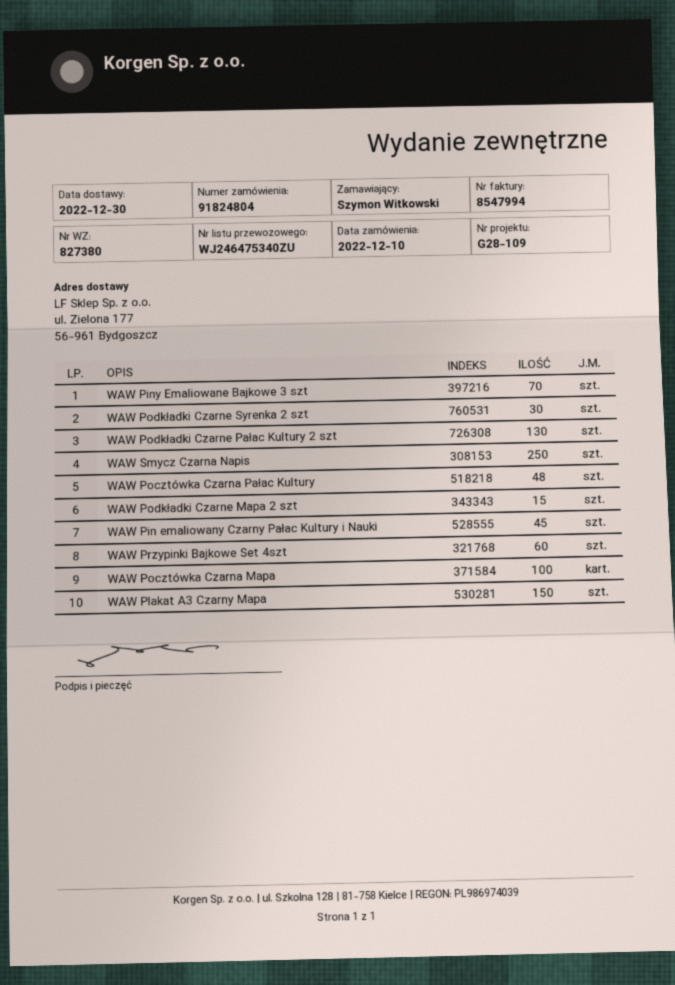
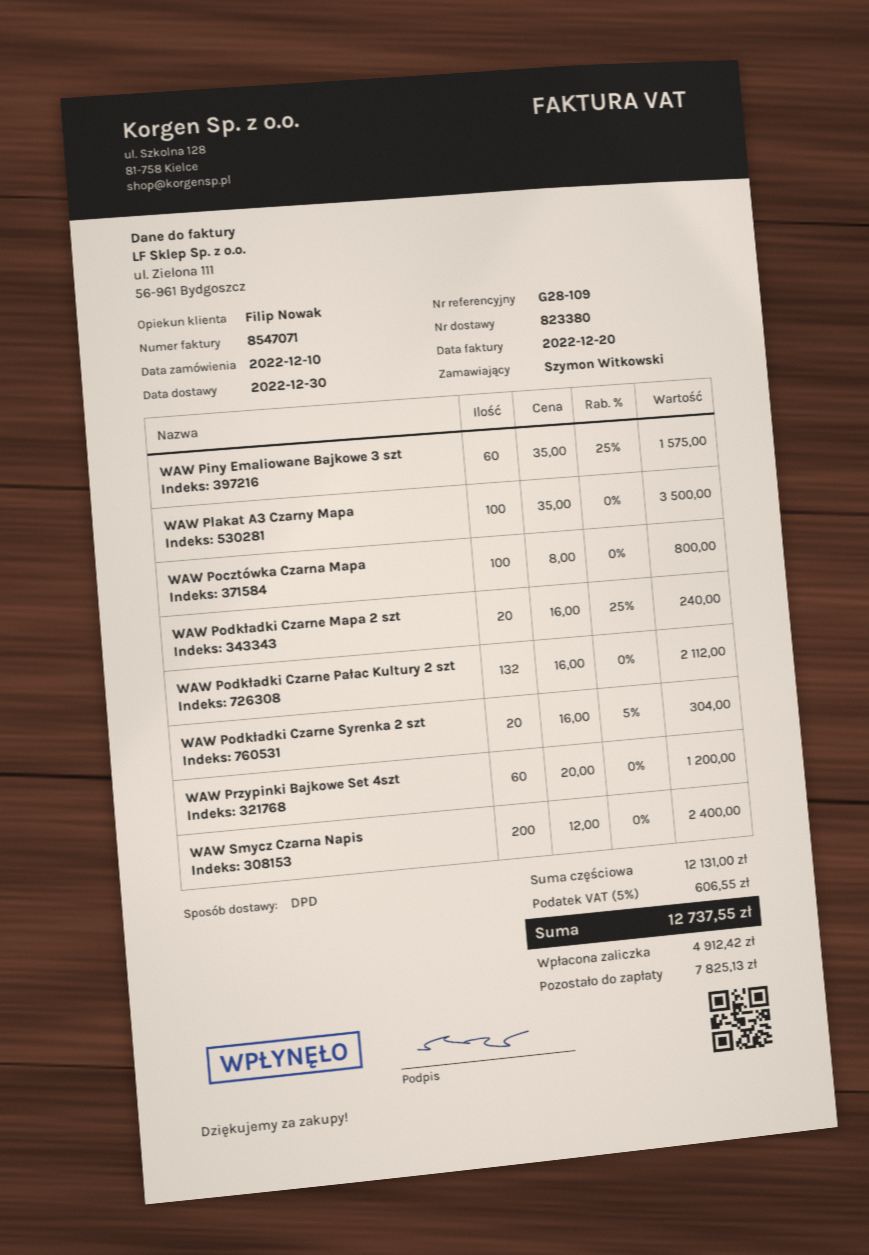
delivery note number: 827380 -> 823380
invoice number: 8547994 -> 8547071
WAW Piny Emaliowane Bajkowe 3 szt: 70 -> 60
WAW Podkładki Czarne Syrenka 2 szt: 30 -> 20
WAW Podkładki Czarne Pałac Kultury 2 szt: 130 -> 132
WAW Smycz Czarna Napis: 250 -> 200
WAW Pocztówka Czarna Pałac Kultury: 48 -> none
WAW Podkładki Czarne Mapa 2 szt: 15 -> 20
WAW Pin emaliowany Czarny Pałac Kultury i Nauki: 45 -> none
WAW Plakat A3 Czarny Mapa: 150 -> 100

